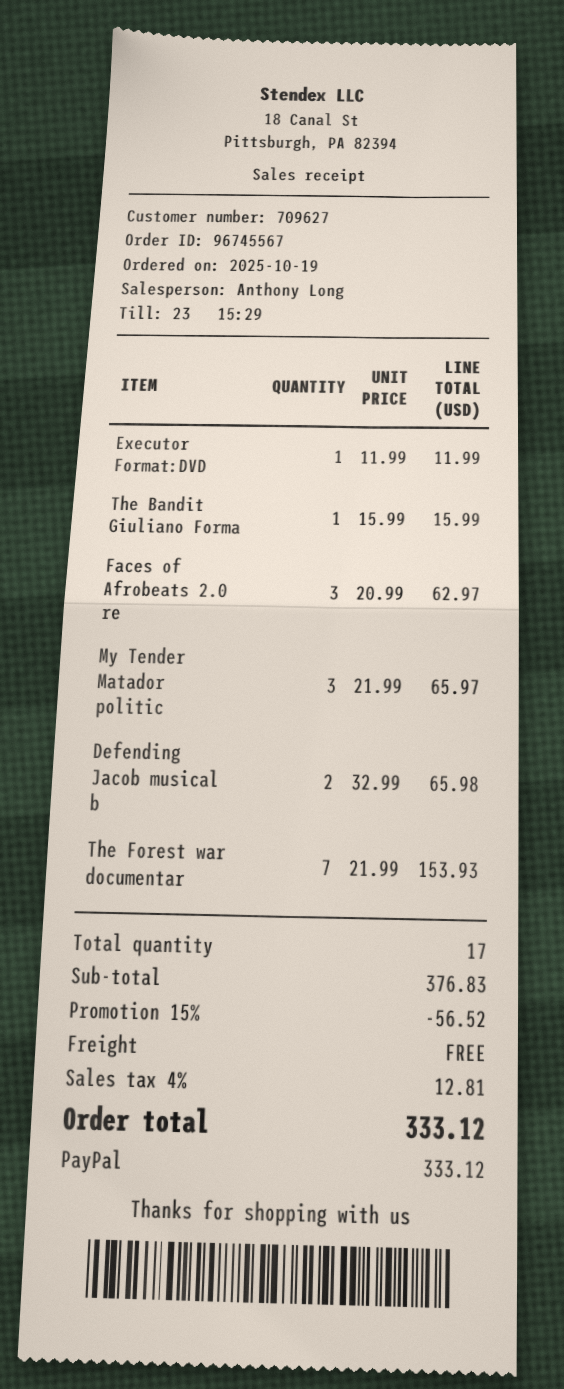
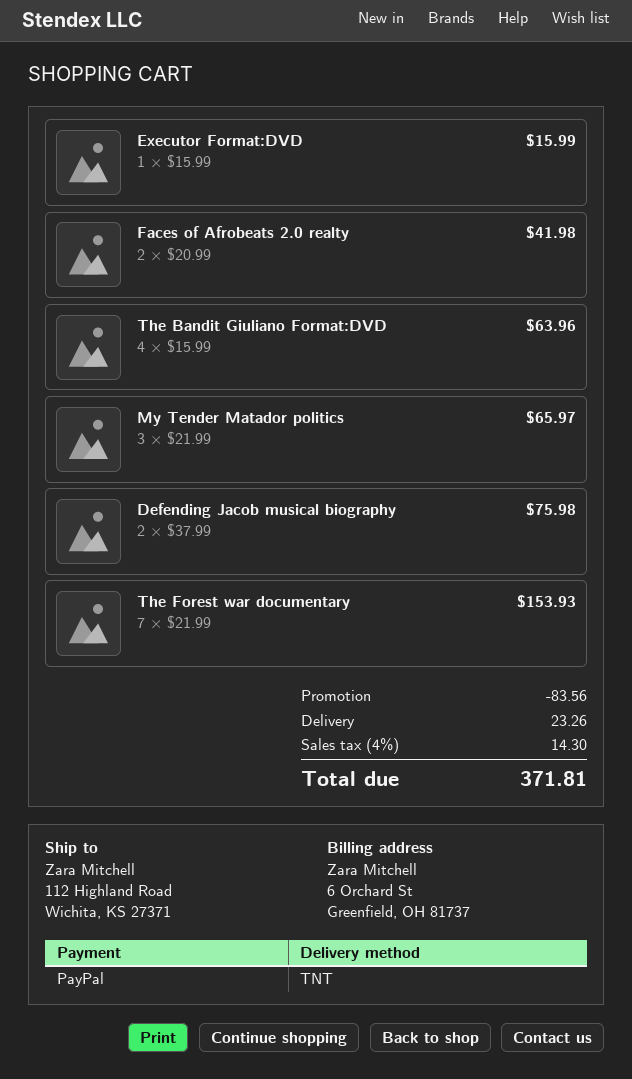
Executor Format:DVD: 1 x 11.99 = 11.99 -> 1 x 15.99 = 15.99
The Bandit Giuliano Forma: 1 x 15.99 = 15.99 -> 4 x 15.99 = 63.96
Faces of Afrobeats 2.0 re: 3 x 20.99 = 62.97 -> 2 x 20.99 = 41.98
Defending Jacob musical b: 2 x 32.99 = 65.98 -> 2 x 37.99 = 75.98
discount: 56.52 -> 83.56
shipping: 0.00 -> 23.26
tax: 4% = 12.81 -> 4% = 14.30
total: 333.12 -> 371.81

